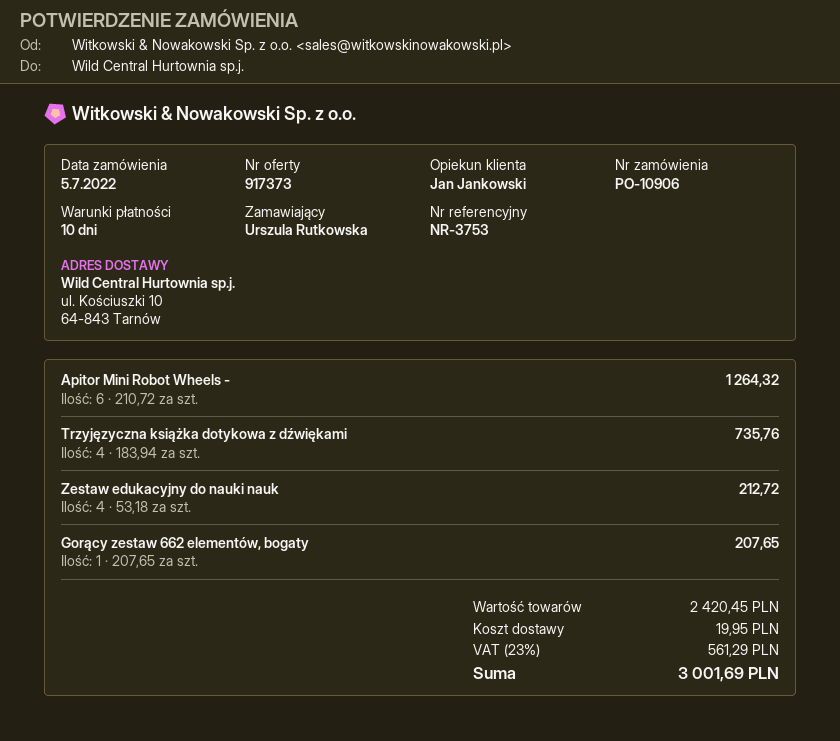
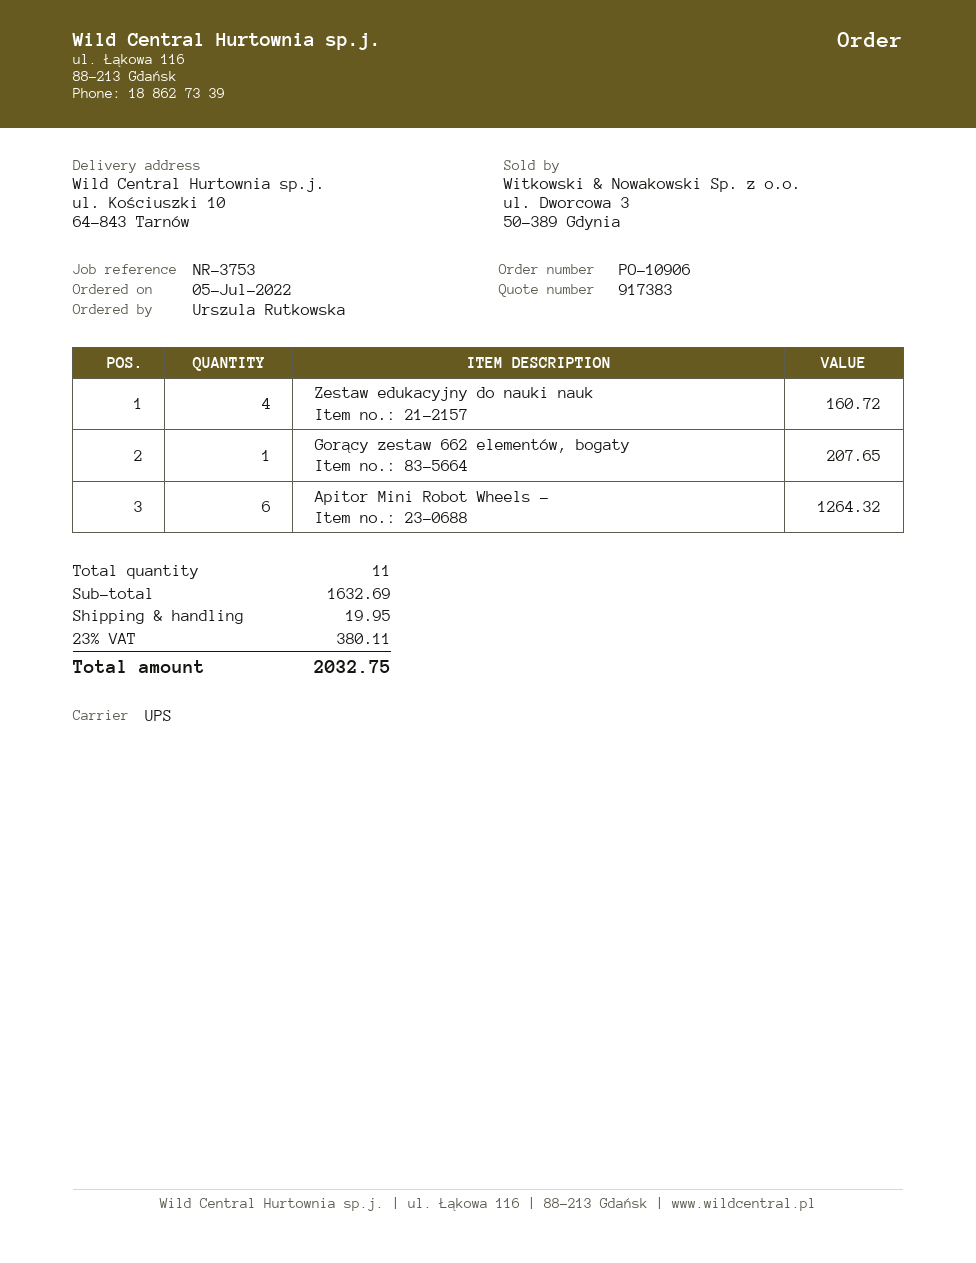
quote number: 917373 -> 917383
Trzyjęzyczna książka dotykowa z dźwiękami: 4 for 735.76 -> none
Zestaw edukacyjny do nauki nauk: 4 for 212.72 -> 4 for 160.72
subtotal: 2420.45 -> 1632.69
tax: 23% = 561.29 -> 23% = 380.11
total: 3001.69 -> 2032.75

